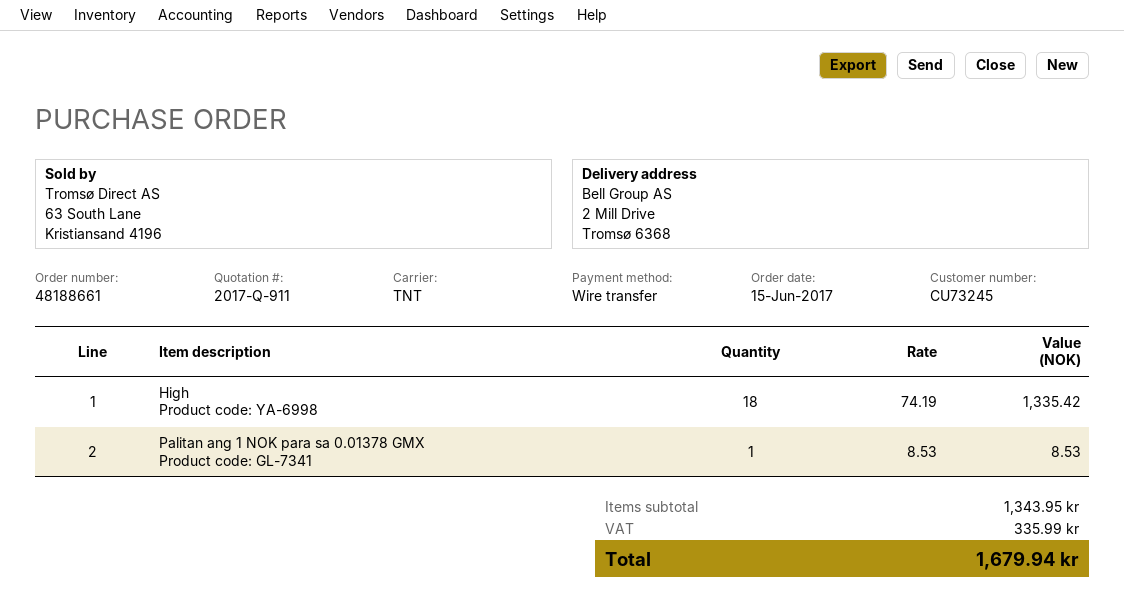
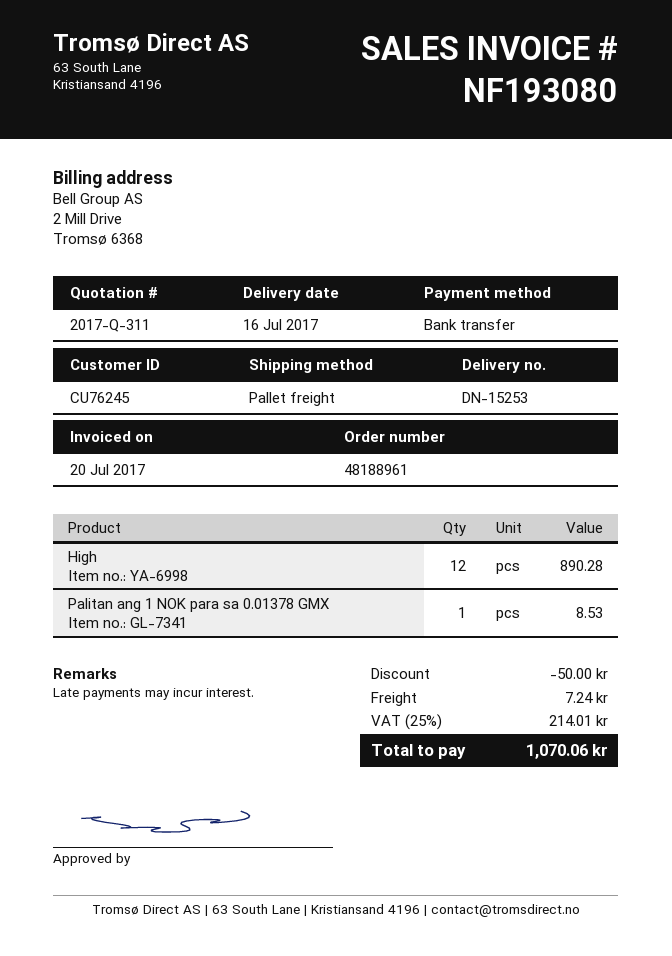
quote number: 2017-Q-911 -> 2017-Q-311
order number: 48188661 -> 48188961
customer number: CU73245 -> CU76245
shipping method: TNT -> pallet freight
High: 18 for 1335.42 -> 12 for 890.28
discount: none -> 50.00
shipping: none -> 7.24
tax: 335.99 -> 214.01
total: 1679.94 -> 1070.06

